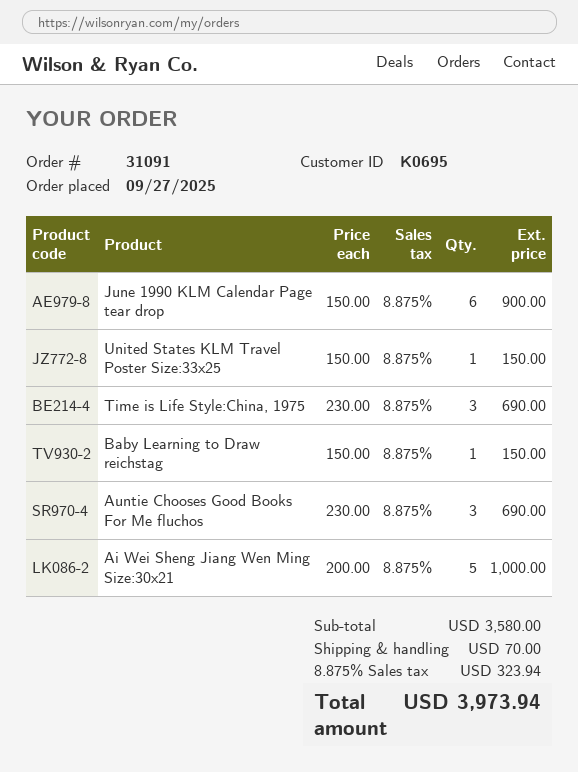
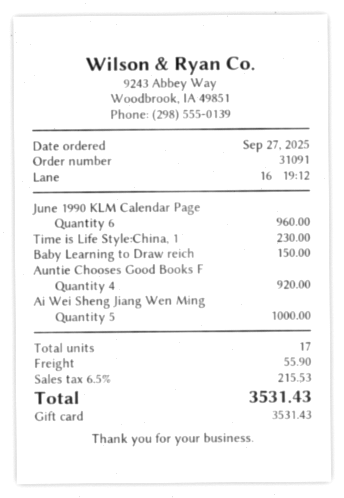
June 1990 KLM Calendar Page tear drop: 6 for 900.00 -> 6 for 960.00
United States KLM Travel Poster Size:33x25: 1 for 150.00 -> none
Time is Life Style:China, 1975: 3 for 690.00 -> 1 for 230.00
Auntie Chooses Good Books For Me fluchos: 3 for 690.00 -> 4 for 920.00
shipping: 70.00 -> 55.90
tax: 8.875% = 323.94 -> 6.5% = 215.53
total: 3973.94 -> 3531.43

